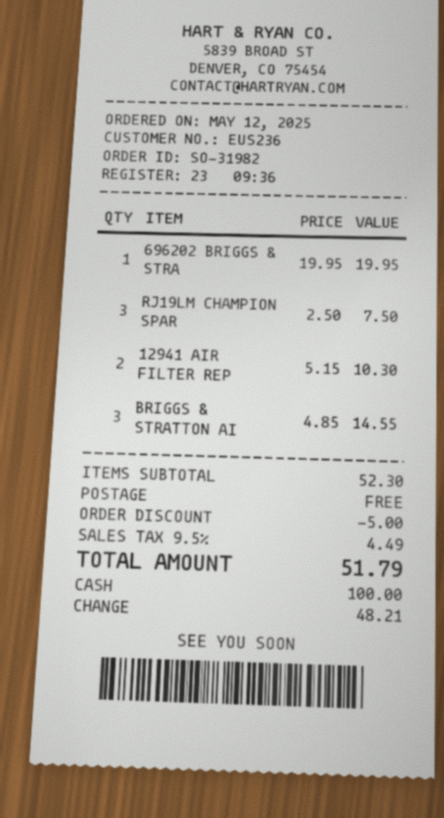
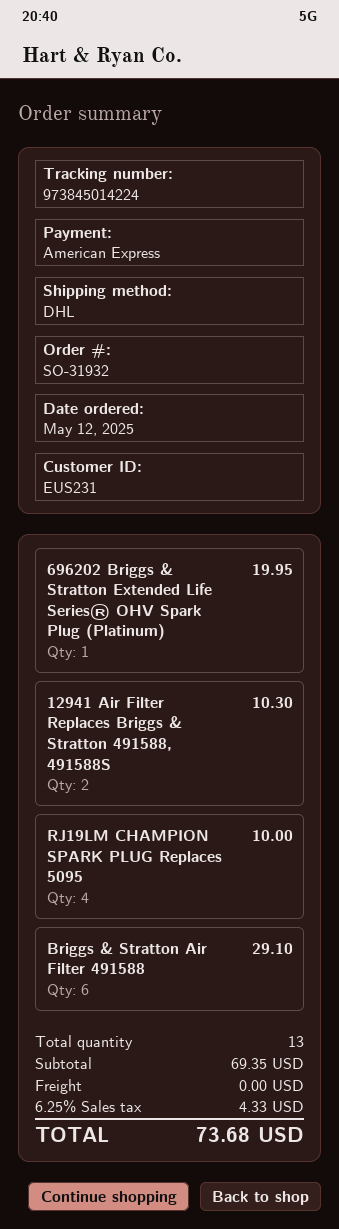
order number: SO-31982 -> SO-31932
customer number: EUS236 -> EUS231
payment method: cash -> American Express
RJ19LM CHAMPION SPAR: 3 for 7.50 -> 4 for 10.00
BRIGGS & STRATTON AI: 3 for 14.55 -> 6 for 29.10
subtotal: 52.30 -> 69.35
discount: 5.00 -> none
tax: 9.5% = 4.49 -> 6.25% = 4.33
total: 51.79 -> 73.68

